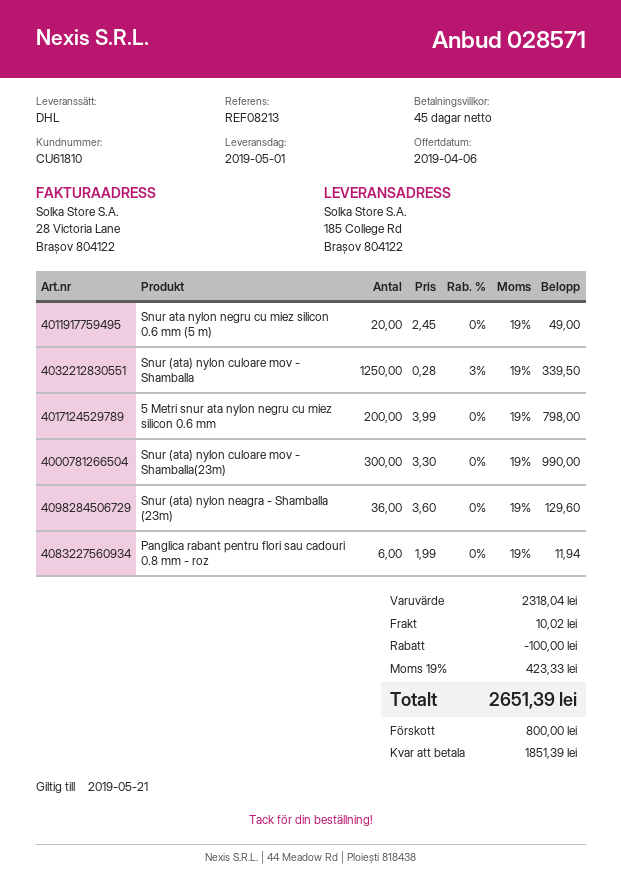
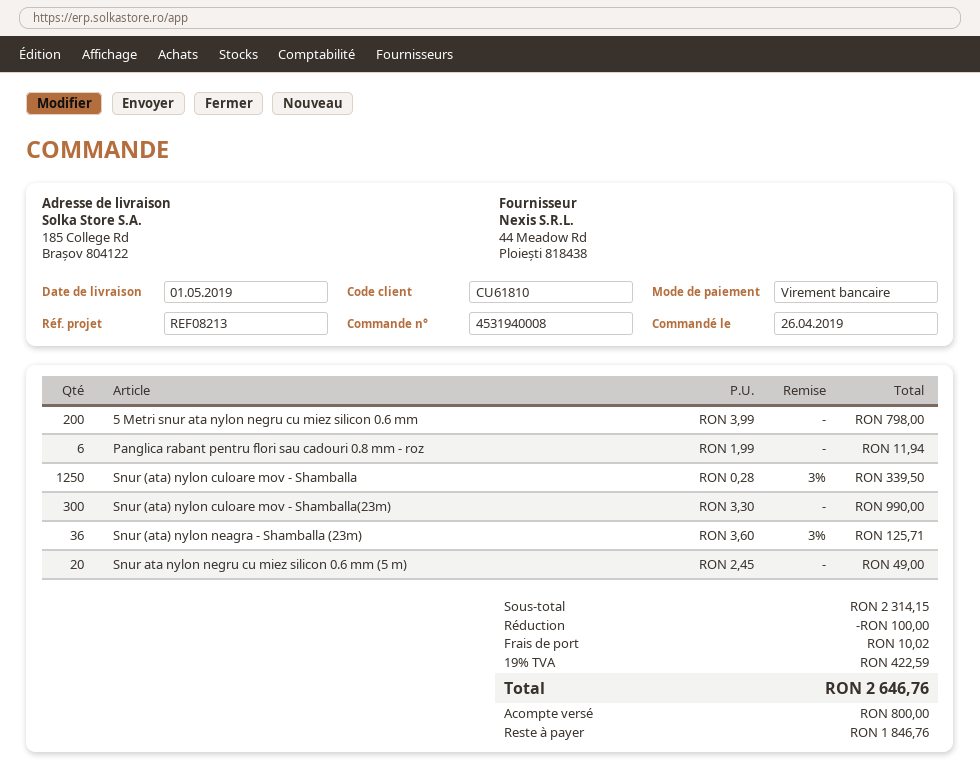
Snur (ata) nylon neagra - Shamballa (23m): 36 x 3.60 = 129.60 -> 36 x 3.60 - 3% = 125.71
subtotal: 2318.04 -> 2314.15
tax: 19% = 423.33 -> 19% = 422.59
total: 2651.39 -> 2646.76
balance: 1851.39 -> 1846.76

